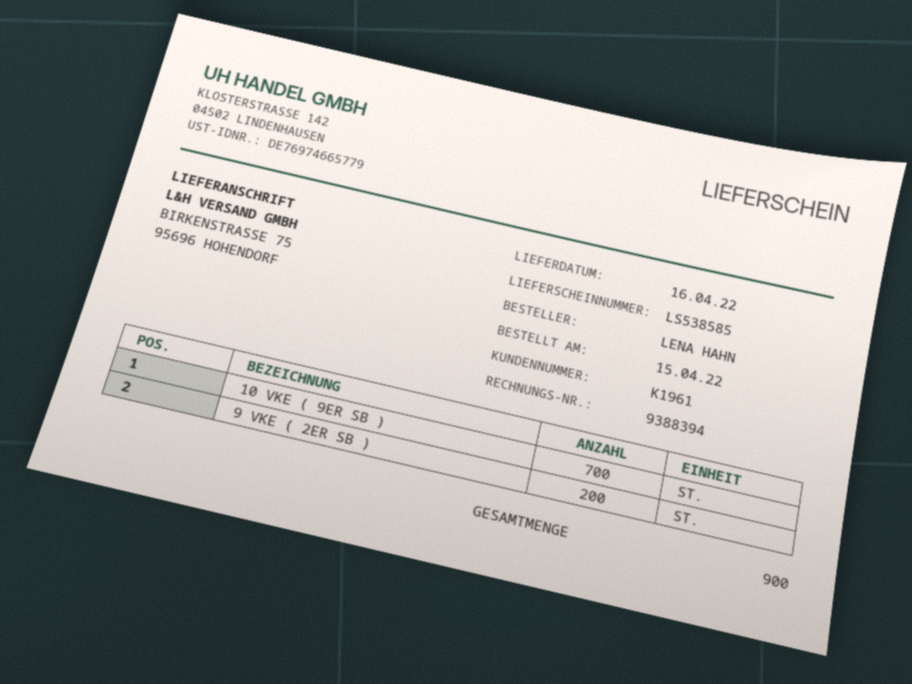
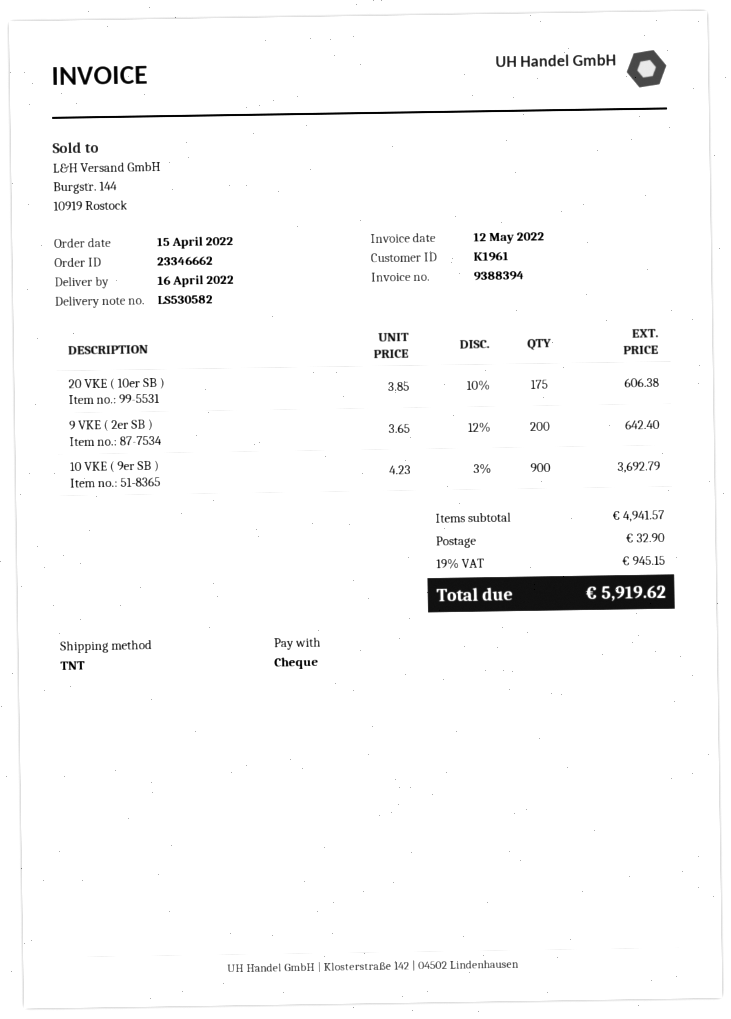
delivery note number: LS538585 -> LS530582
10 VKE ( 9ER SB ): 700 -> 900
20 VKE ( 10er SB ): none -> 175

